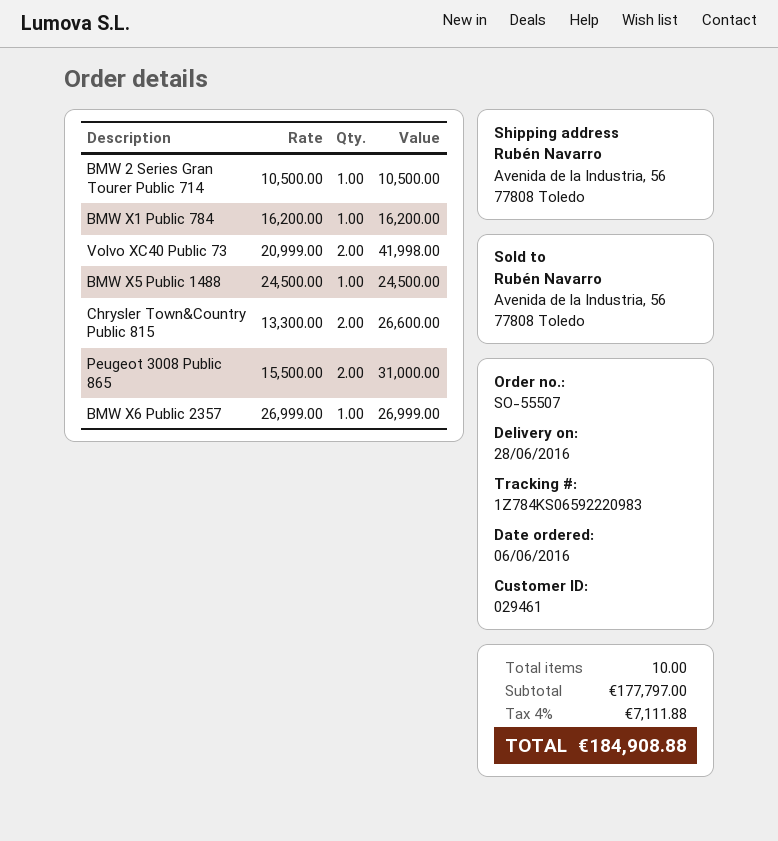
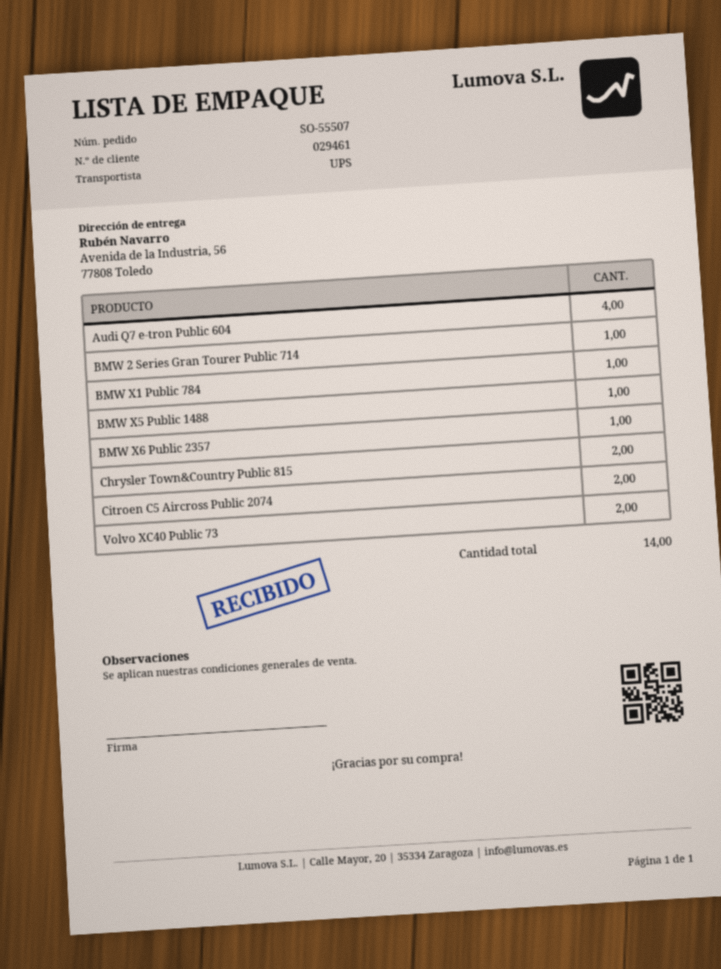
Peugeot 3008 Public 865: 2 -> none
Audi Q7 e-tron Public 604: none -> 4
Citroen C5 Aircross Public 2074: none -> 2
total quantity: 10 -> 14

